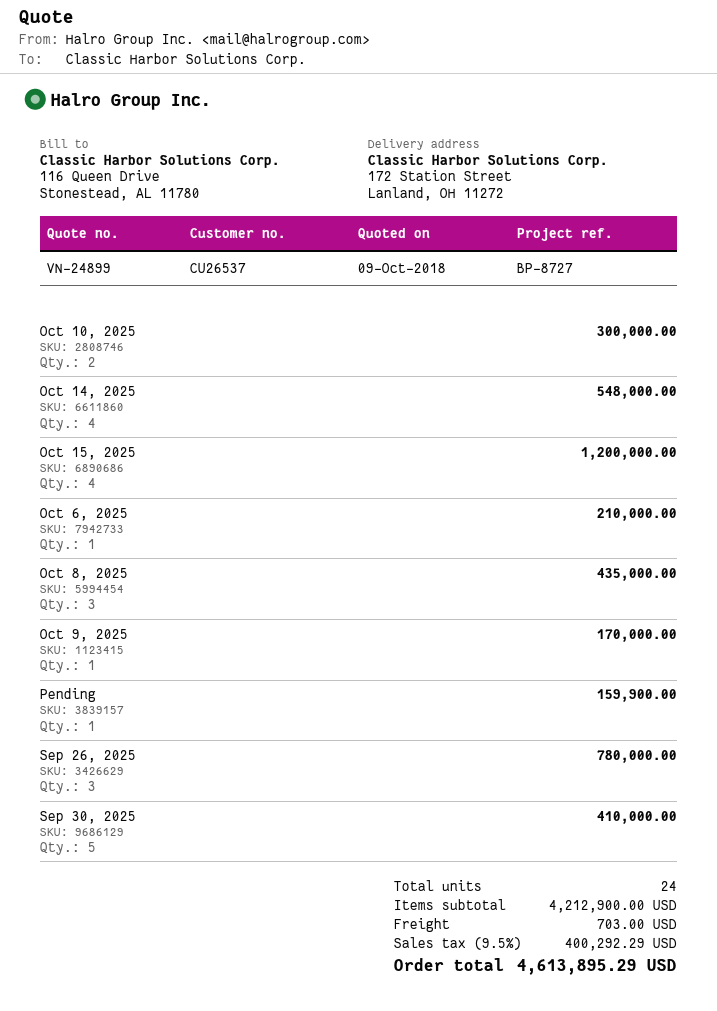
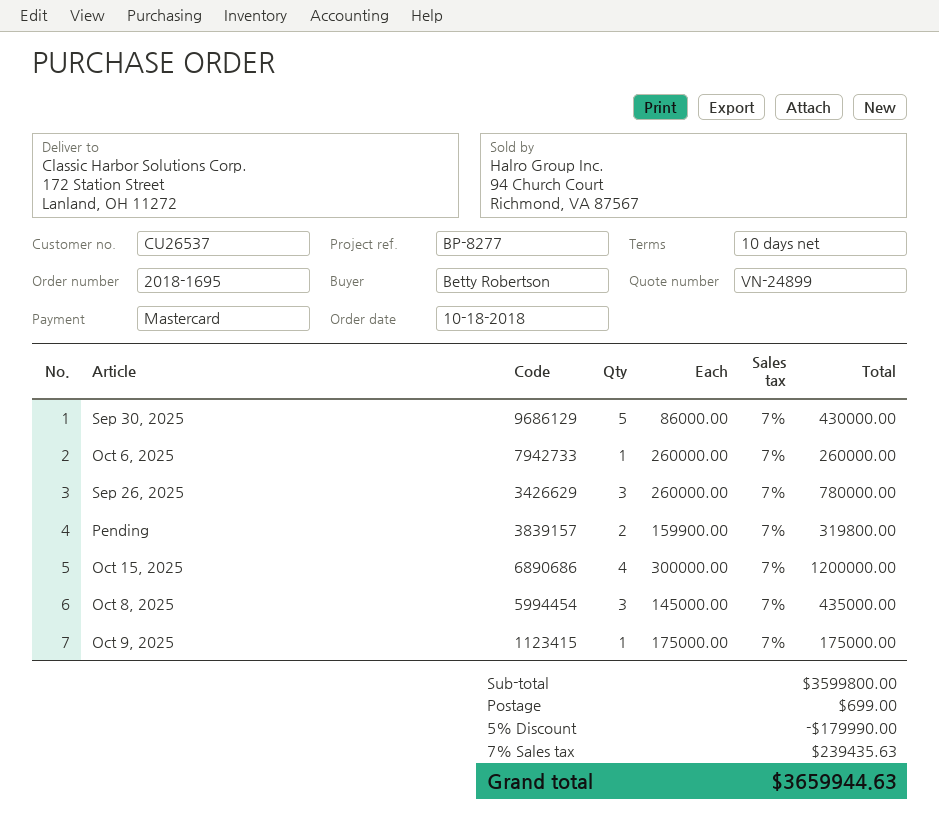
reference: BP-8727 -> BP-8277
Oct 10, 2025: 2 for 300000.00 -> none
Oct 14, 2025: 4 for 548000.00 -> none
Oct 6, 2025: 1 for 210000.00 -> 1 for 260000.00
Oct 9, 2025: 1 for 170000.00 -> 1 for 175000.00
Pending: 1 for 159900.00 -> 2 for 319800.00
Sep 30, 2025: 5 for 410000.00 -> 5 for 430000.00
subtotal: 4212900.00 -> 3599800.00
discount: none -> 5% = 179990.00
shipping: 703.00 -> 699.00
tax: 9.5% = 400292.29 -> 7% = 239435.63
total: 4613895.29 -> 3659944.63

